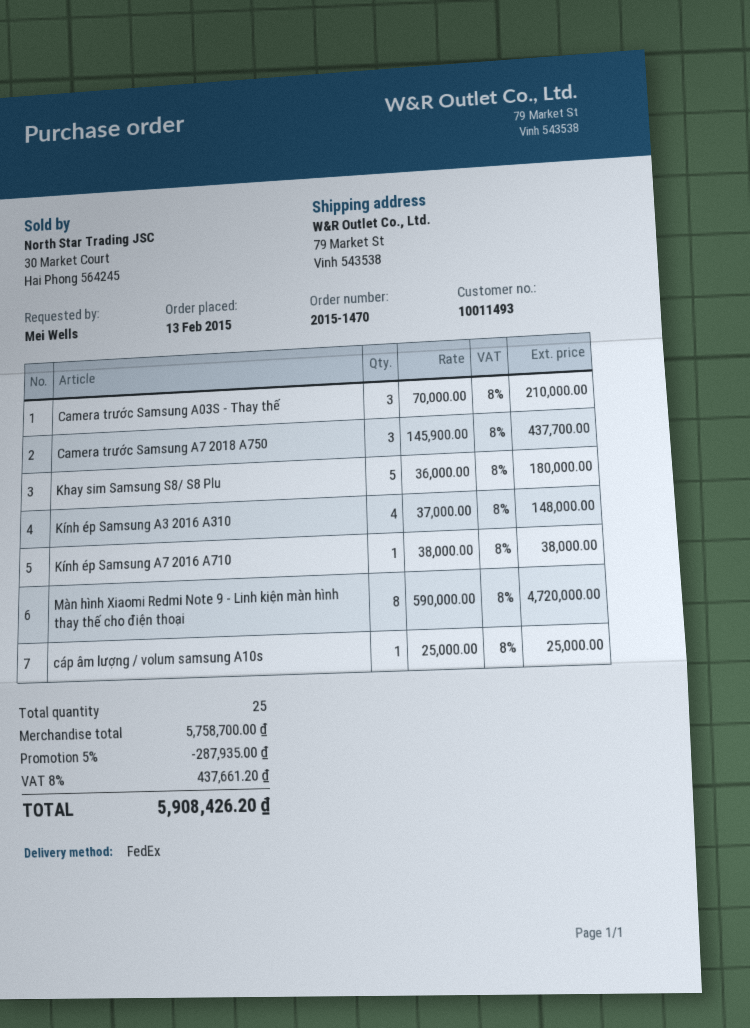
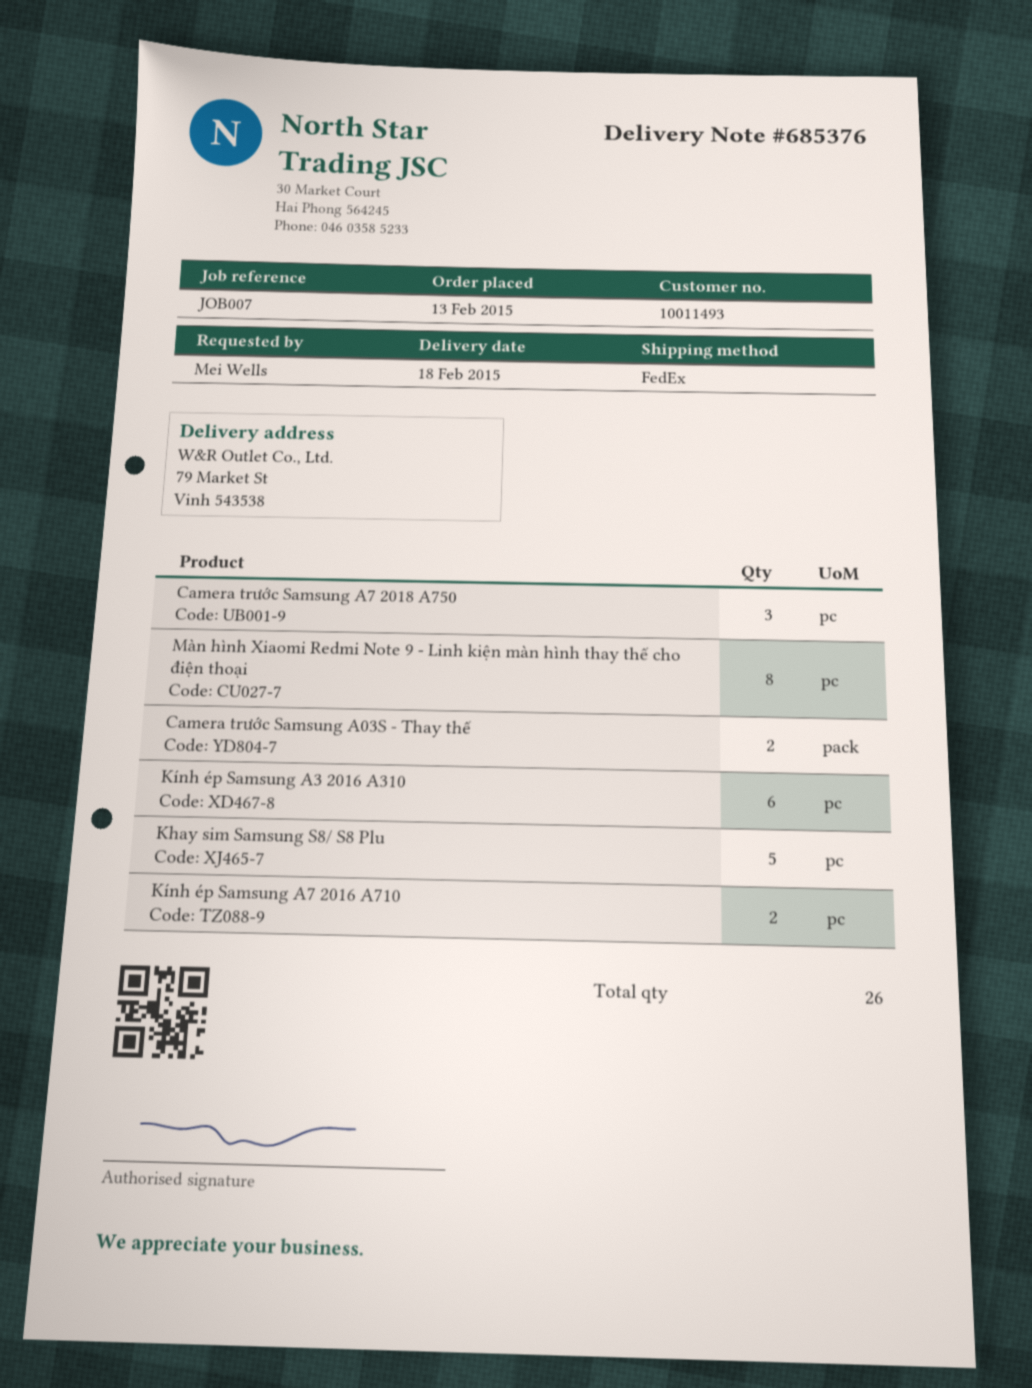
Camera trước Samsung A03S - Thay thế: 3 -> 2
Kính ép Samsung A3 2016 A310: 4 -> 6
Kính ép Samsung A7 2016 A710: 1 -> 2
cáp âm lượng / volum samsung A10s: 1 -> none
total quantity: 25 -> 26

